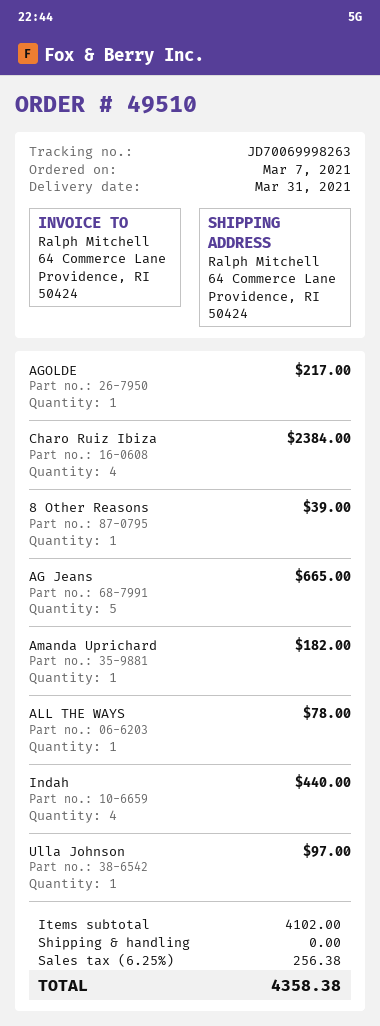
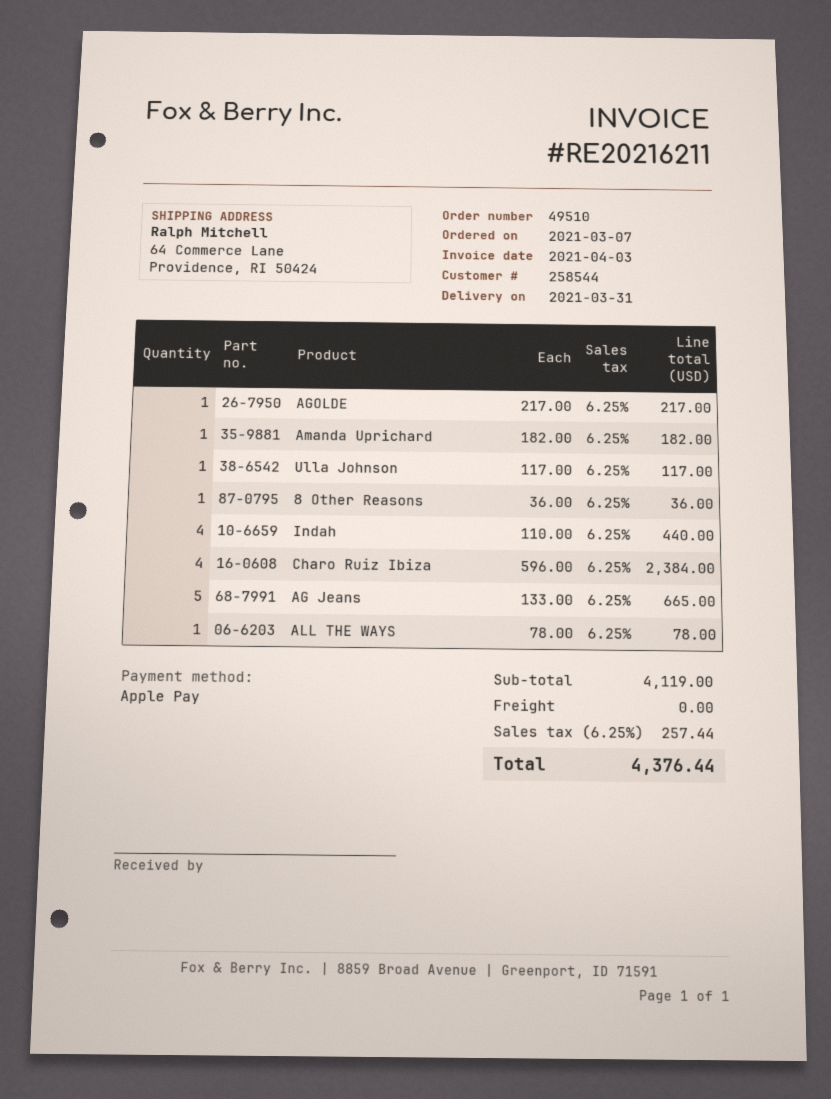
8 Other Reasons: 1 for 39.00 -> 1 for 36.00
Ulla Johnson: 1 for 97.00 -> 1 for 117.00
subtotal: 4102.00 -> 4119.00
tax: 6.25% = 256.38 -> 6.25% = 257.44
total: 4358.38 -> 4376.44

